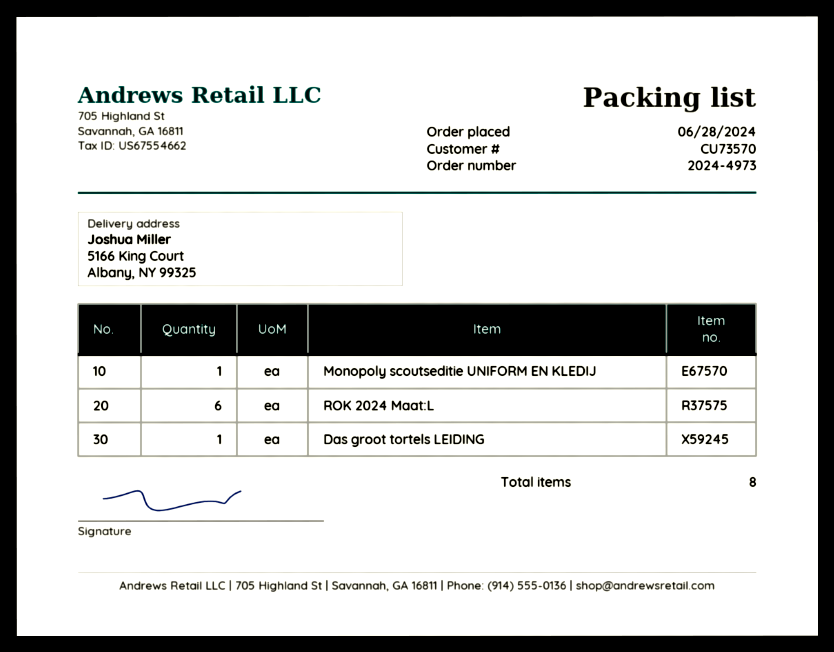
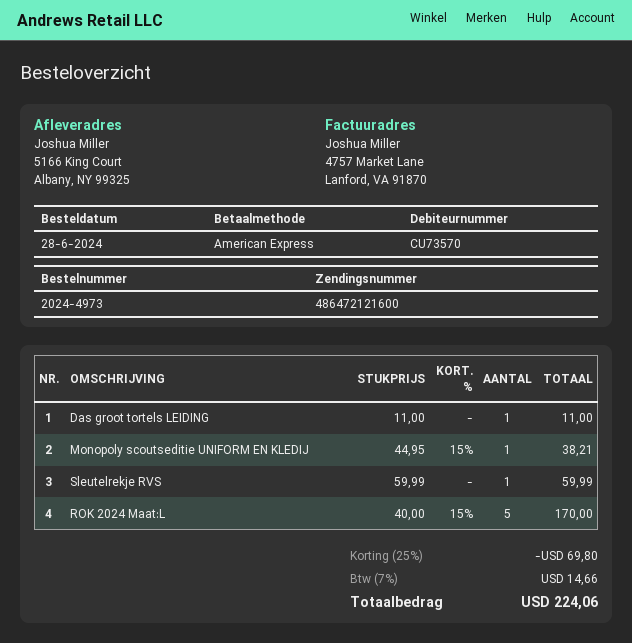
ROK 2024 Maat:L: 6 -> 5
Sleutelrekje RVS: none -> 1

